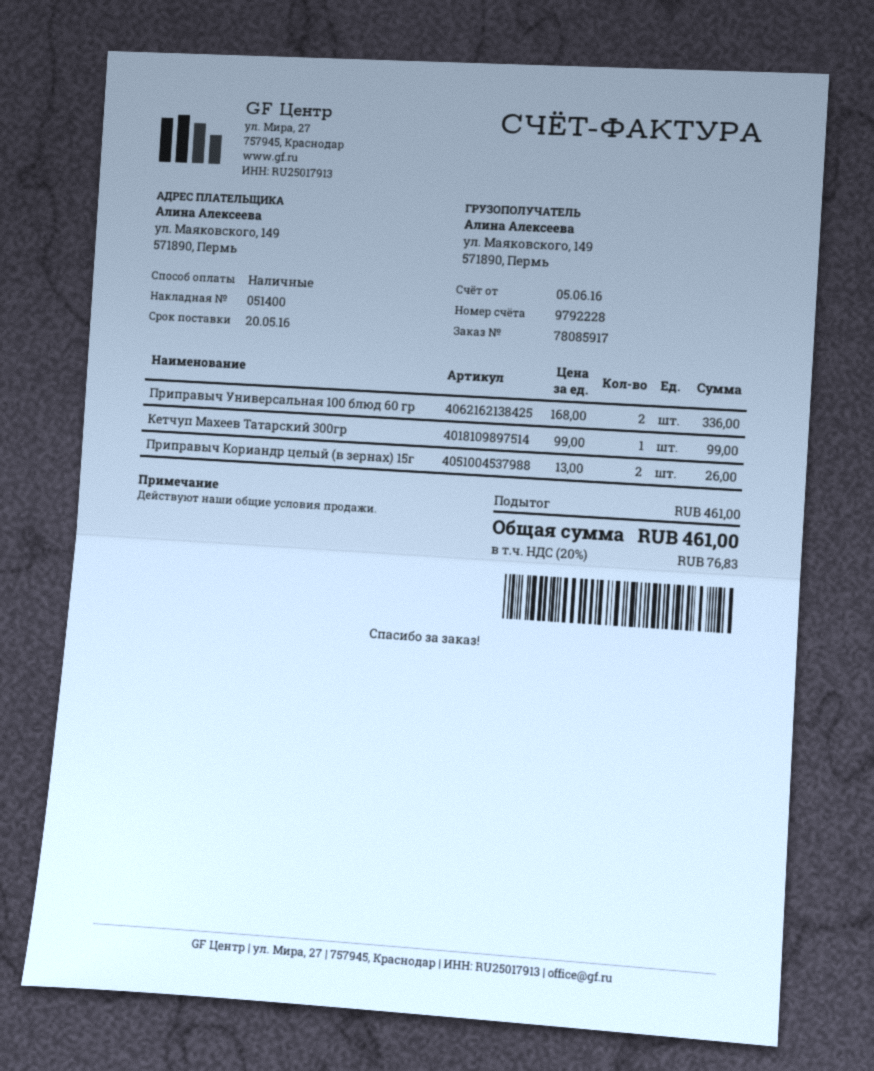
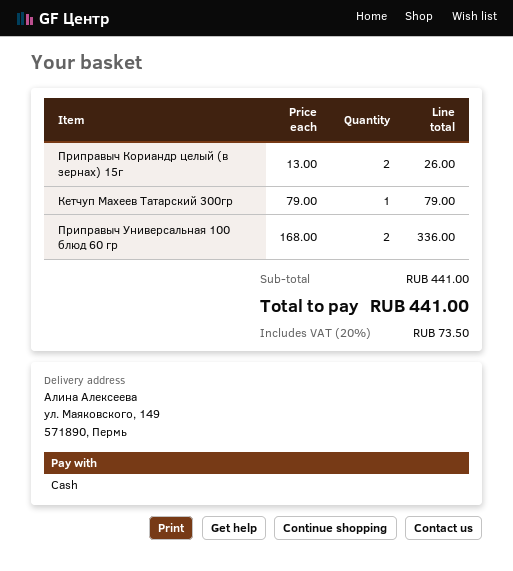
Кетчуп Махеев Татарский 300гр: 1 x 99.00 = 99.00 -> 1 x 79.00 = 79.00
subtotal: 461.00 -> 441.00
tax: 20% = 76.83 -> 20% = 73.50
total: 461.00 -> 441.00

